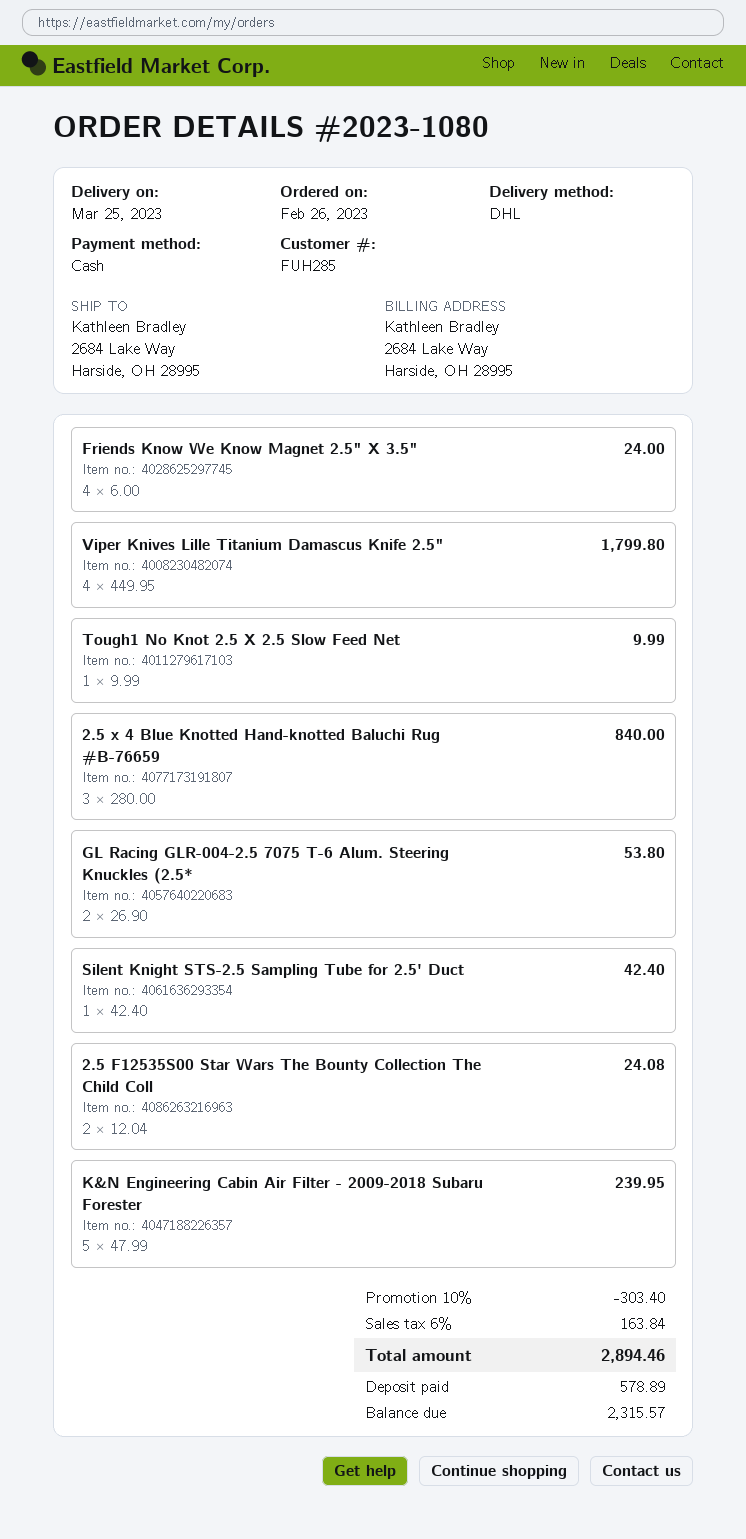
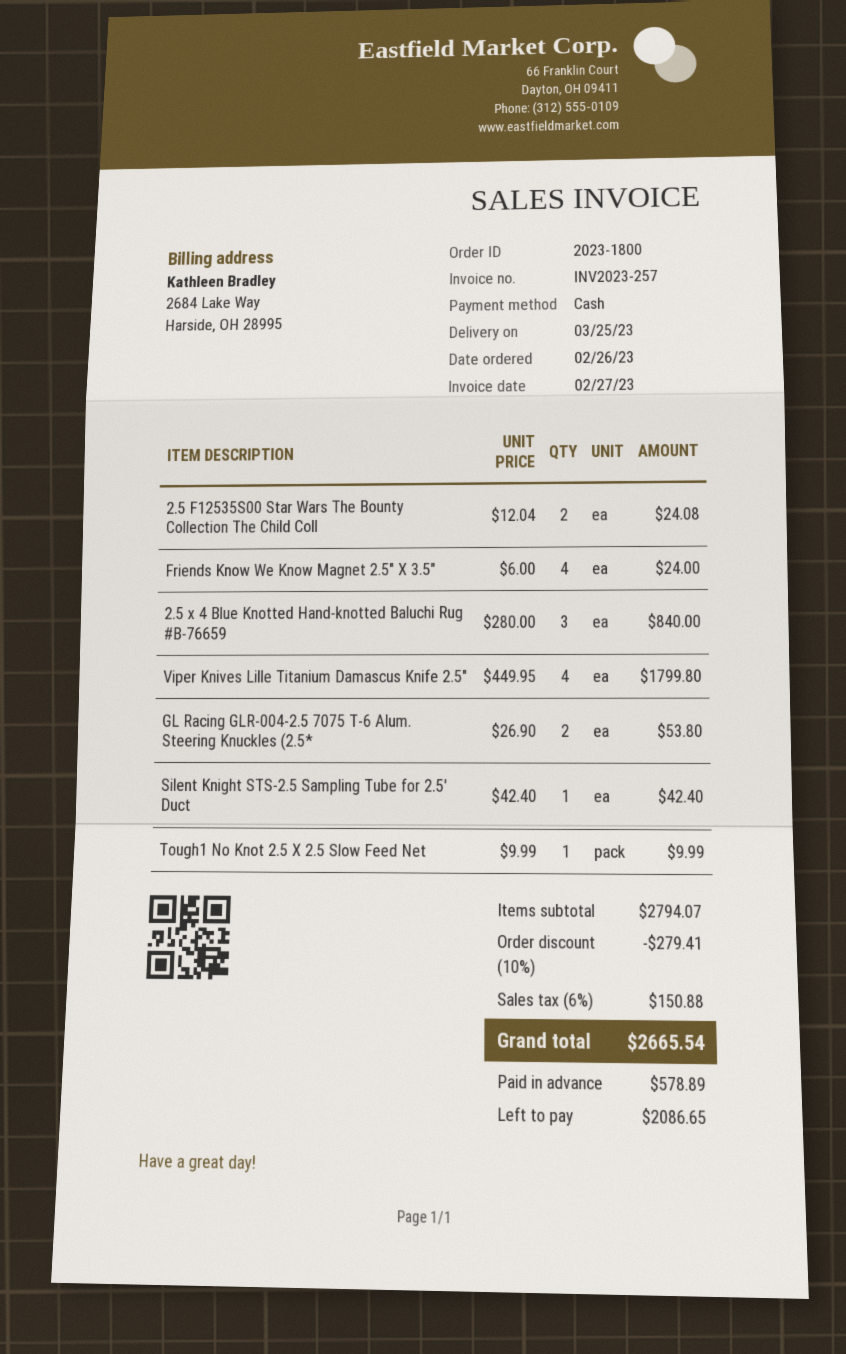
order number: 2023-1080 -> 2023-1800
K&N Engineering Cabin Air Filter - 2009-2018 Subaru Forester: 5 x 47.99 = 239.95 -> none
discount: 10% = 303.40 -> 10% = 279.41
tax: 6% = 163.84 -> 6% = 150.88
total: 2894.46 -> 2665.54
balance: 2315.57 -> 2086.65

